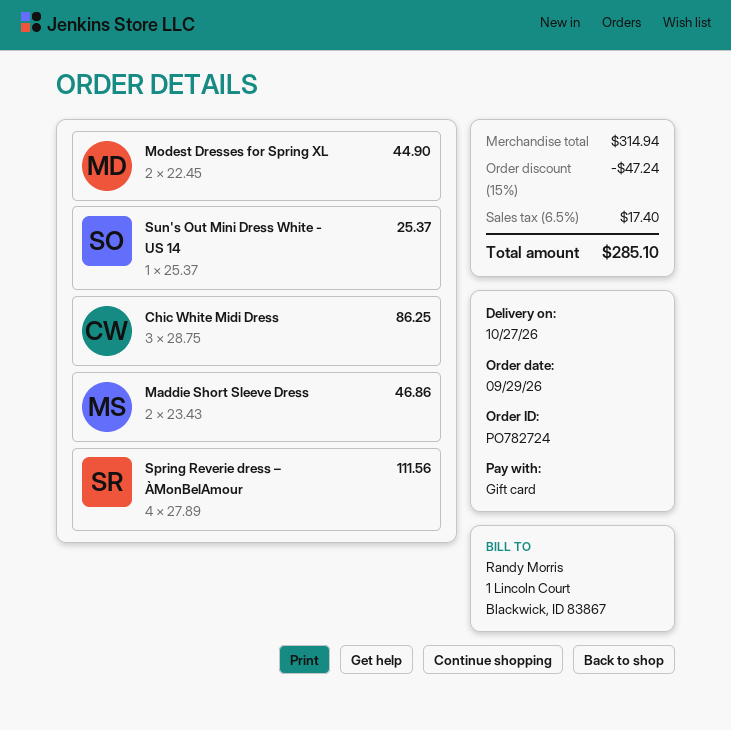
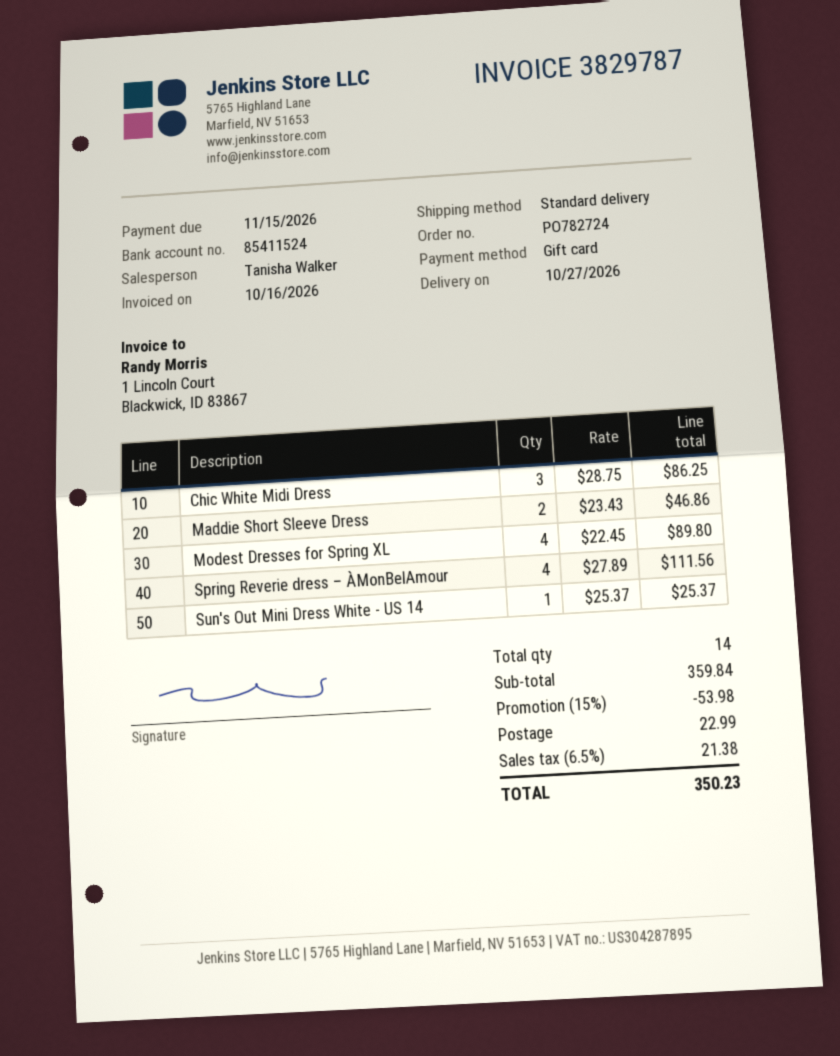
Modest Dresses for Spring XL: 2 x 22.45 = 44.90 -> 4 x 22.45 = 89.80
subtotal: 314.94 -> 359.84
discount: 15% = 47.24 -> 15% = 53.98
shipping: none -> 22.99
tax: 6.5% = 17.40 -> 6.5% = 21.38
total: 285.10 -> 350.23

